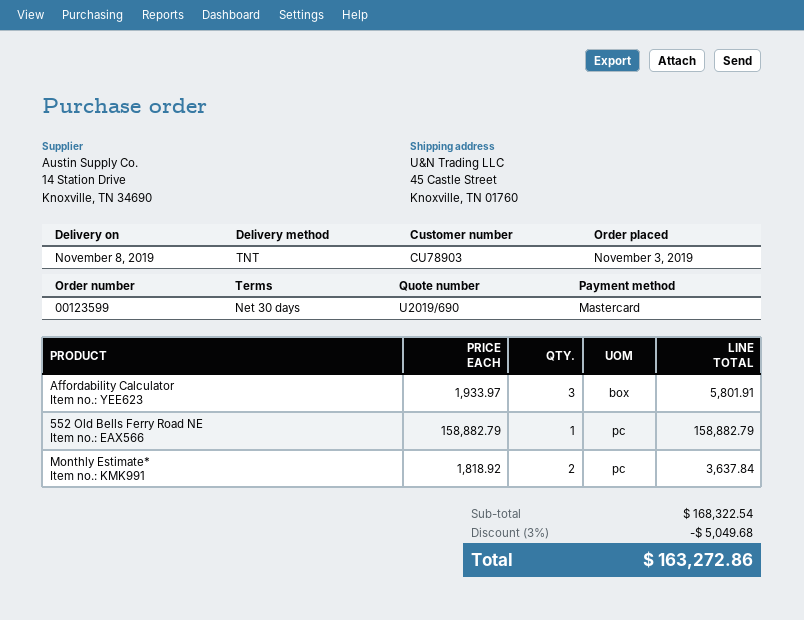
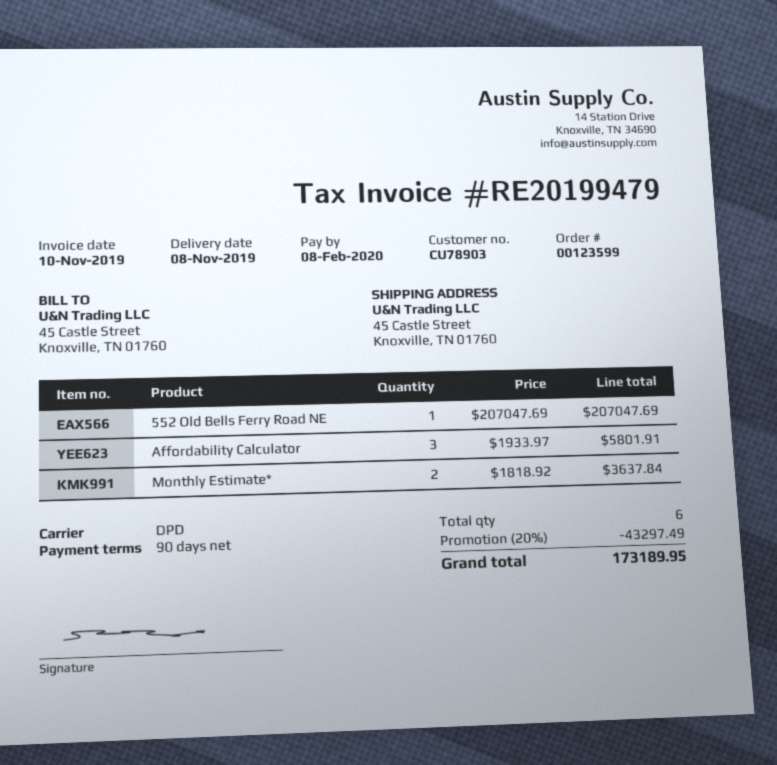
payment terms: 30 days -> 90 days
shipping method: TNT -> DPD
552 Old Bells Ferry Road NE: 1 x 158882.79 = 158882.79 -> 1 x 207047.69 = 207047.69
discount: 3% = 5049.68 -> 20% = 43297.49
total: 163272.86 -> 173189.95

